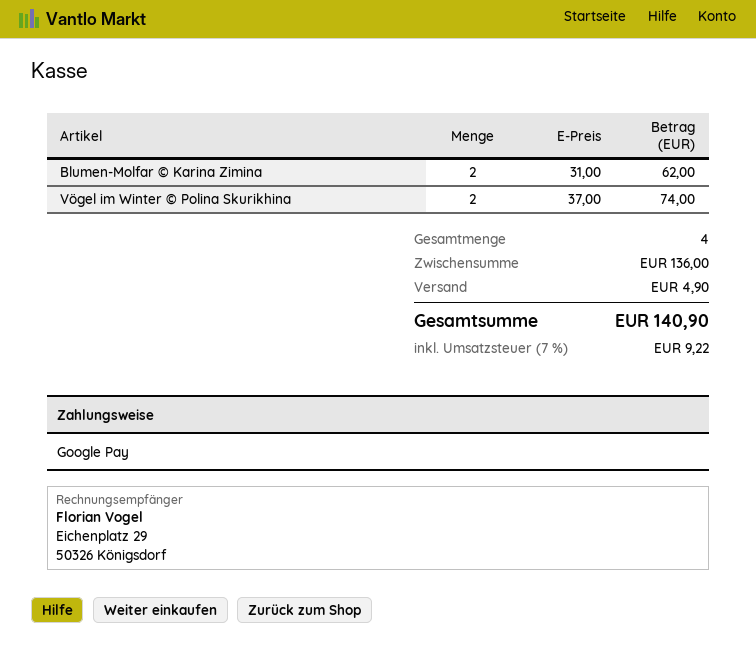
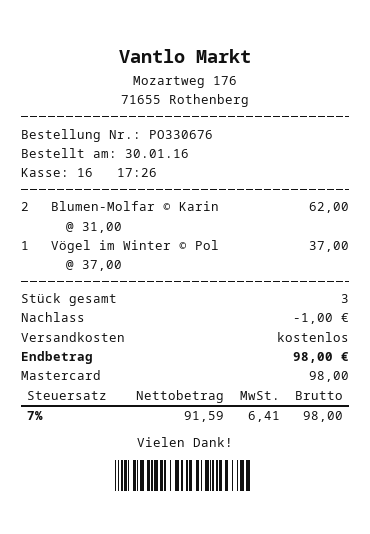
payment method: Google Pay -> Mastercard
Vögel im Winter © Polina Skurikhina: 2 x 37.00 = 74.00 -> 1 x 37.00 = 37.00
total quantity: 4 -> 3
discount: none -> 1.00
shipping: 4.90 -> 0.00
tax: 7% = 9.22 -> 7% = 6.41
total: 140.90 -> 98.00

